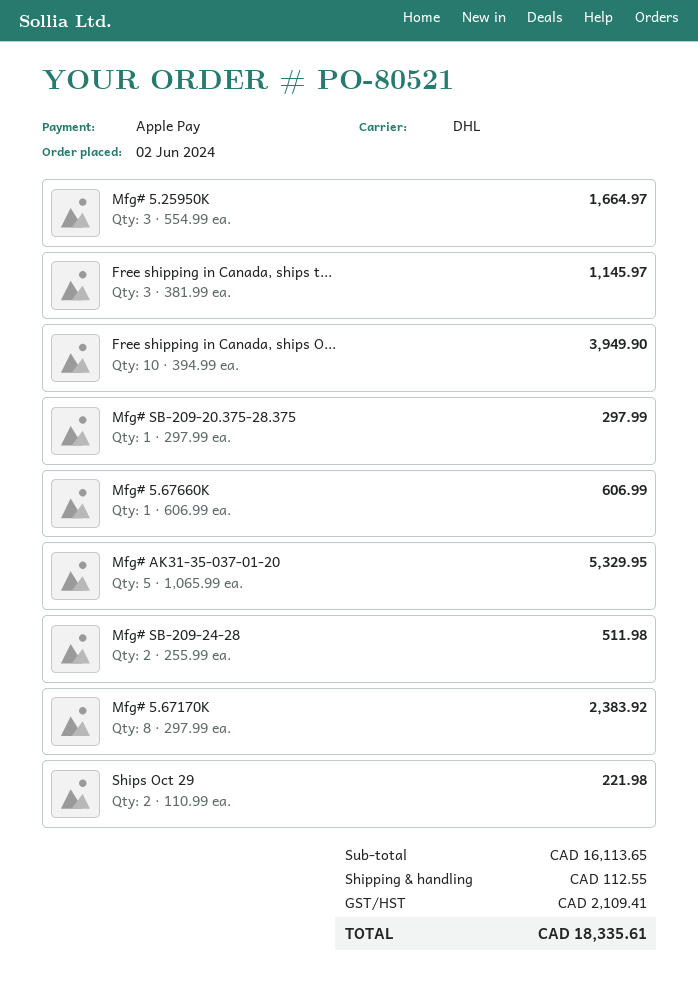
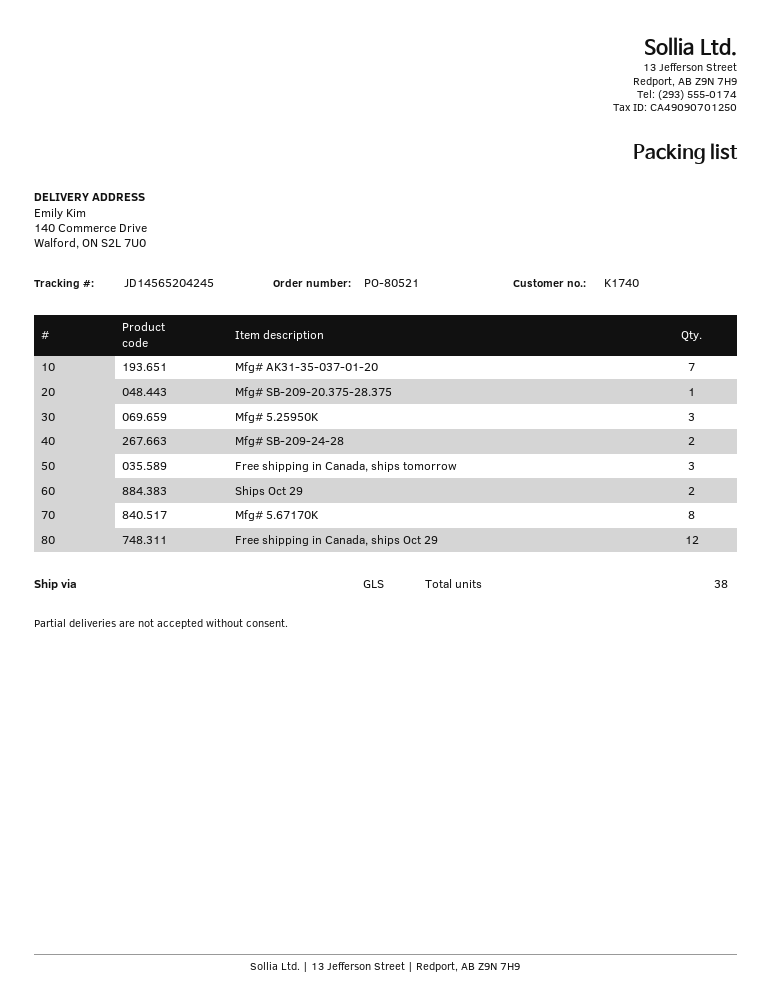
shipping method: DHL -> GLS
Free shipping in Canada, ships O...: 10 -> 12
Mfg# 5.67660K: 1 -> none
Mfg# AK31-35-037-01-20: 5 -> 7

